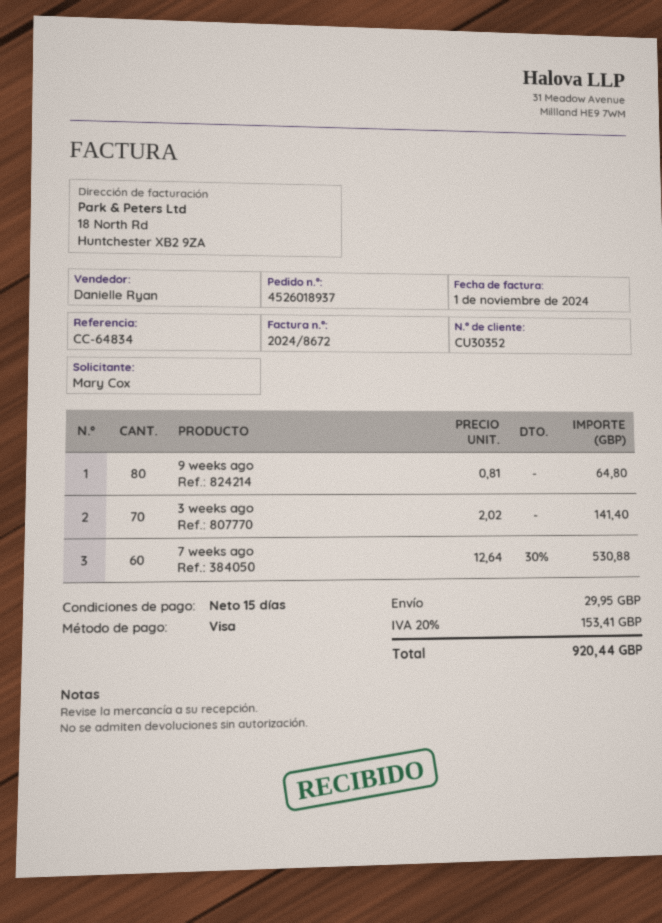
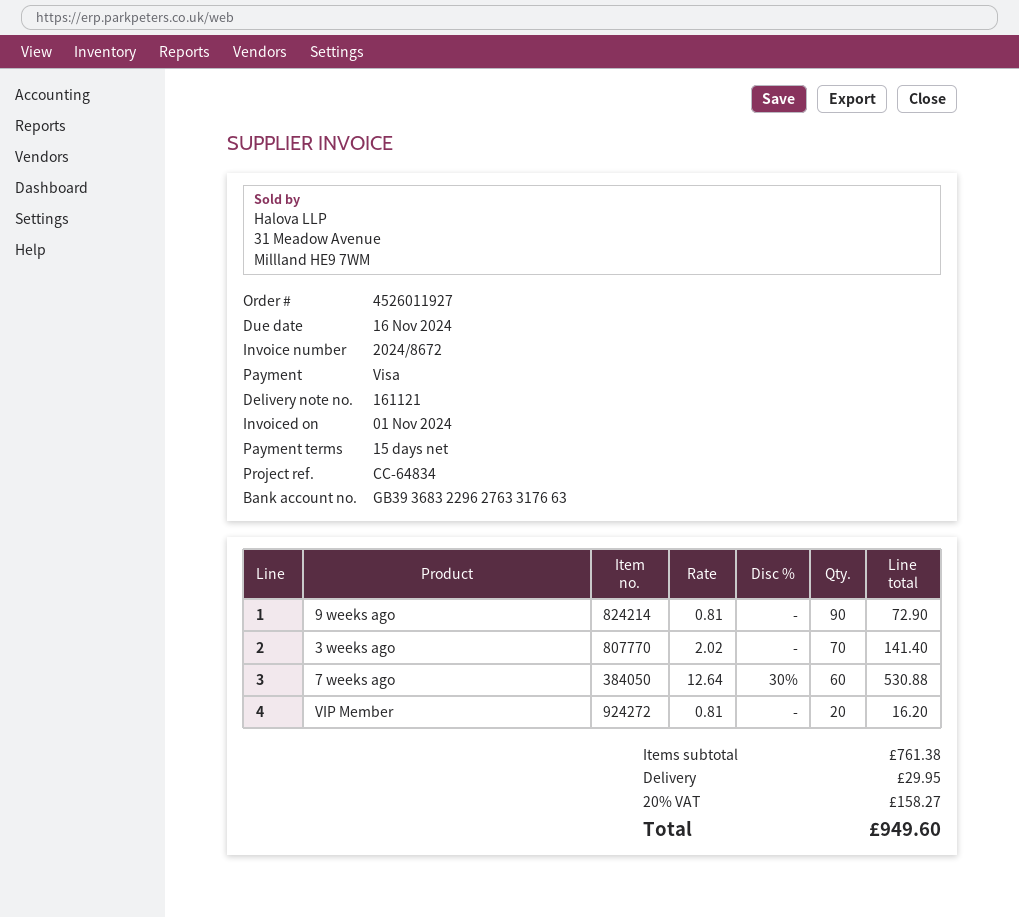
order number: 4526018937 -> 4526011927
9 weeks ago: 80 x 0.81 = 64.80 -> 90 x 0.81 = 72.90
VIP Member: none -> 20 x 0.81 = 16.20
tax: 20% = 153.41 -> 20% = 158.27
total: 920.44 -> 949.60

